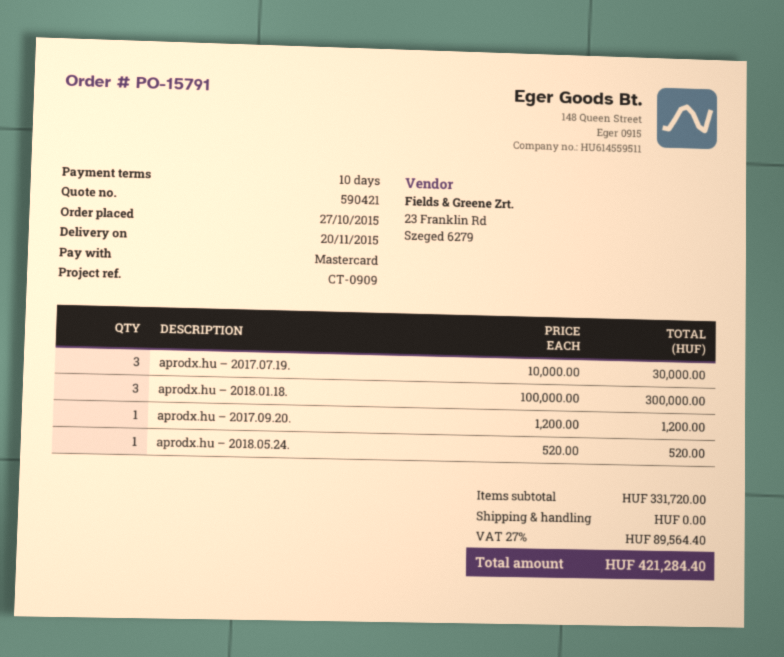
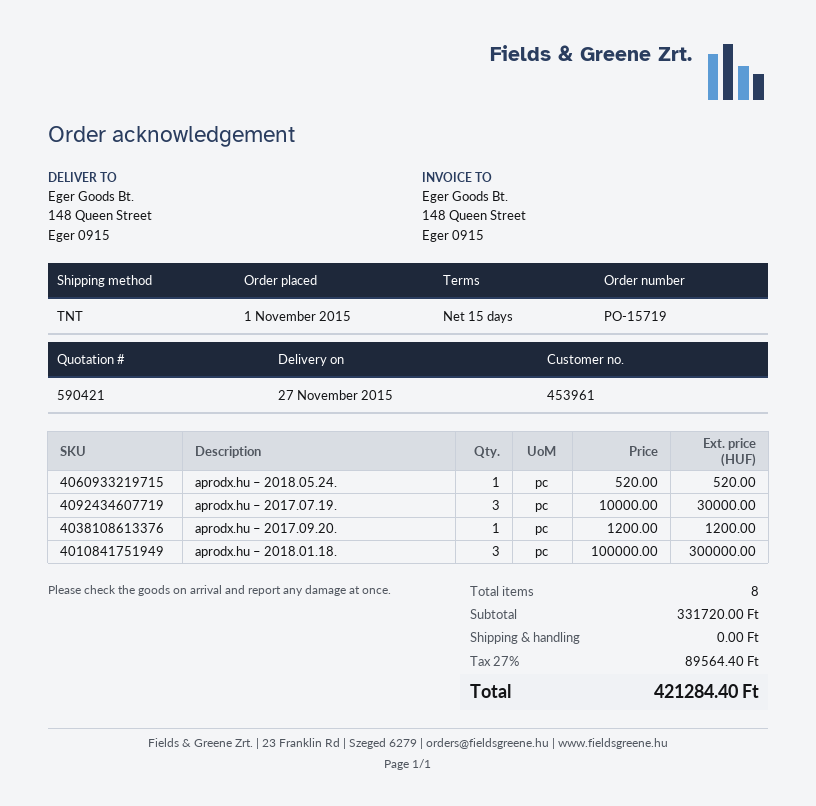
order number: PO-15791 -> PO-15719
order date: 2015-10-27 -> 2015-11-01
delivery date: 2015-11-20 -> 2015-11-27
payment terms: 10 days -> 15 days

